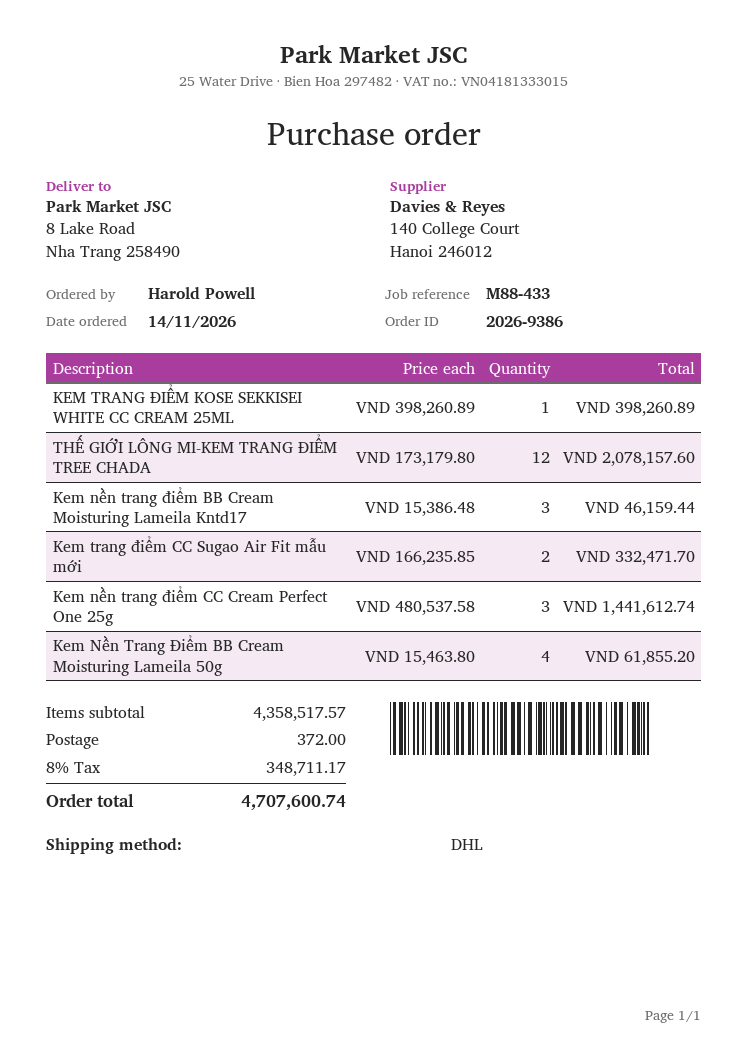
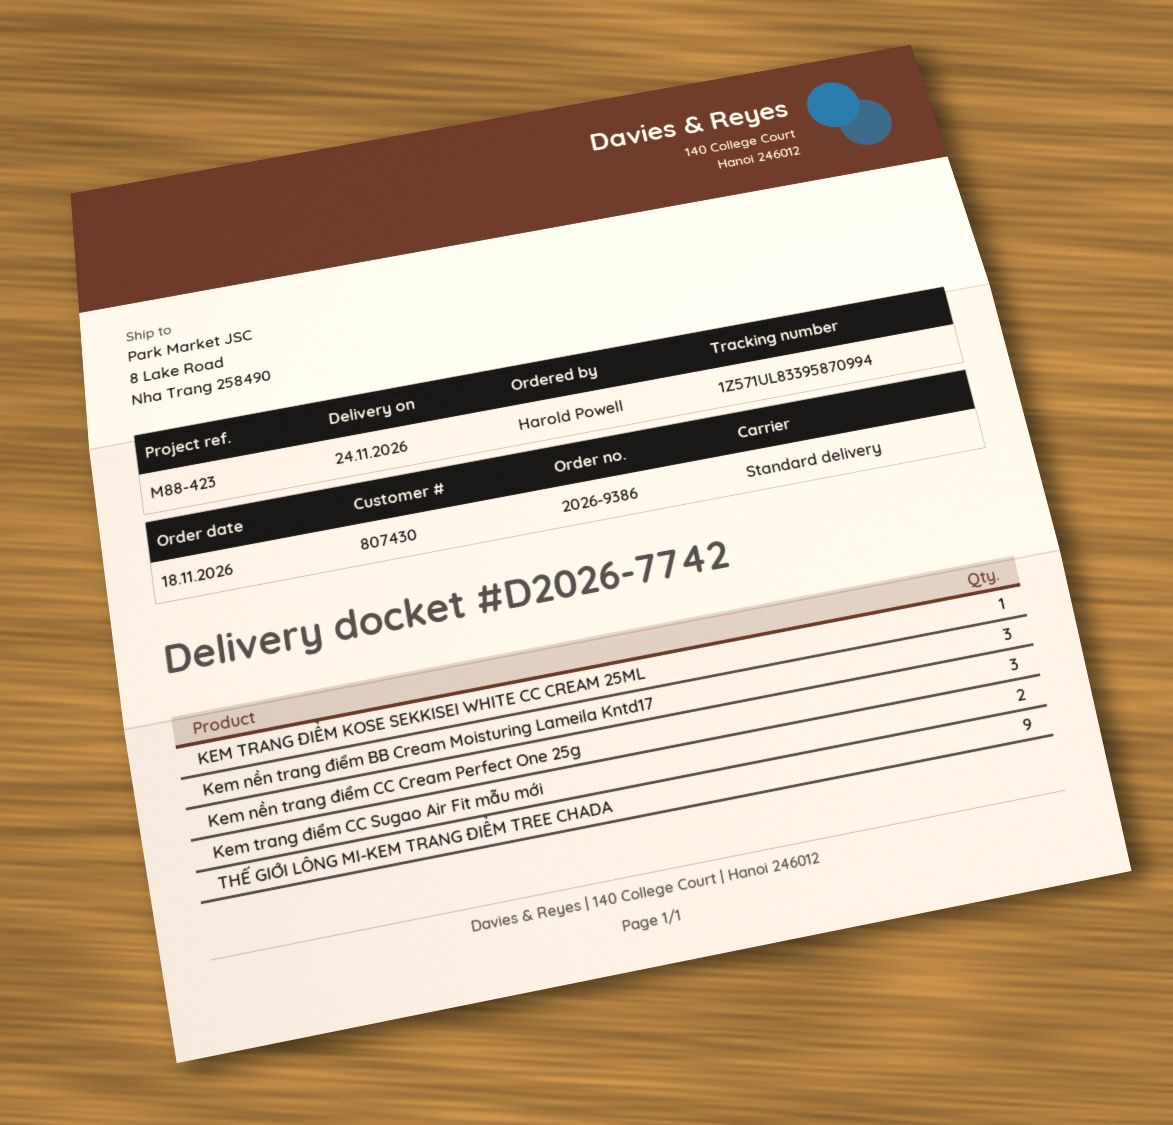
order date: 2026-11-14 -> 2026-11-18
reference: M88-433 -> M88-423
shipping method: DHL -> standard
THẾ GIỚI LÔNG MI-KEM TRANG ĐIỂM TREE CHADA: 12 -> 9
Kem Nền Trang Điểm BB Cream Moisturing Lameila 50g: 4 -> none

